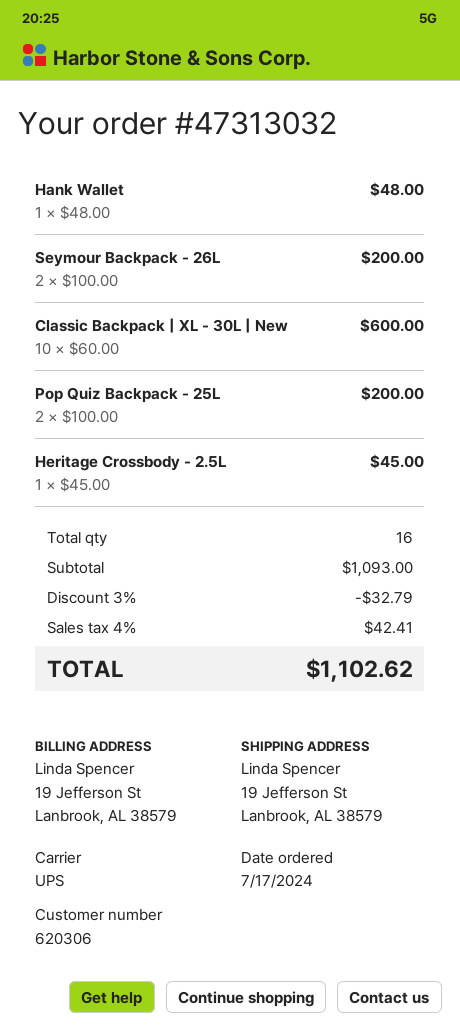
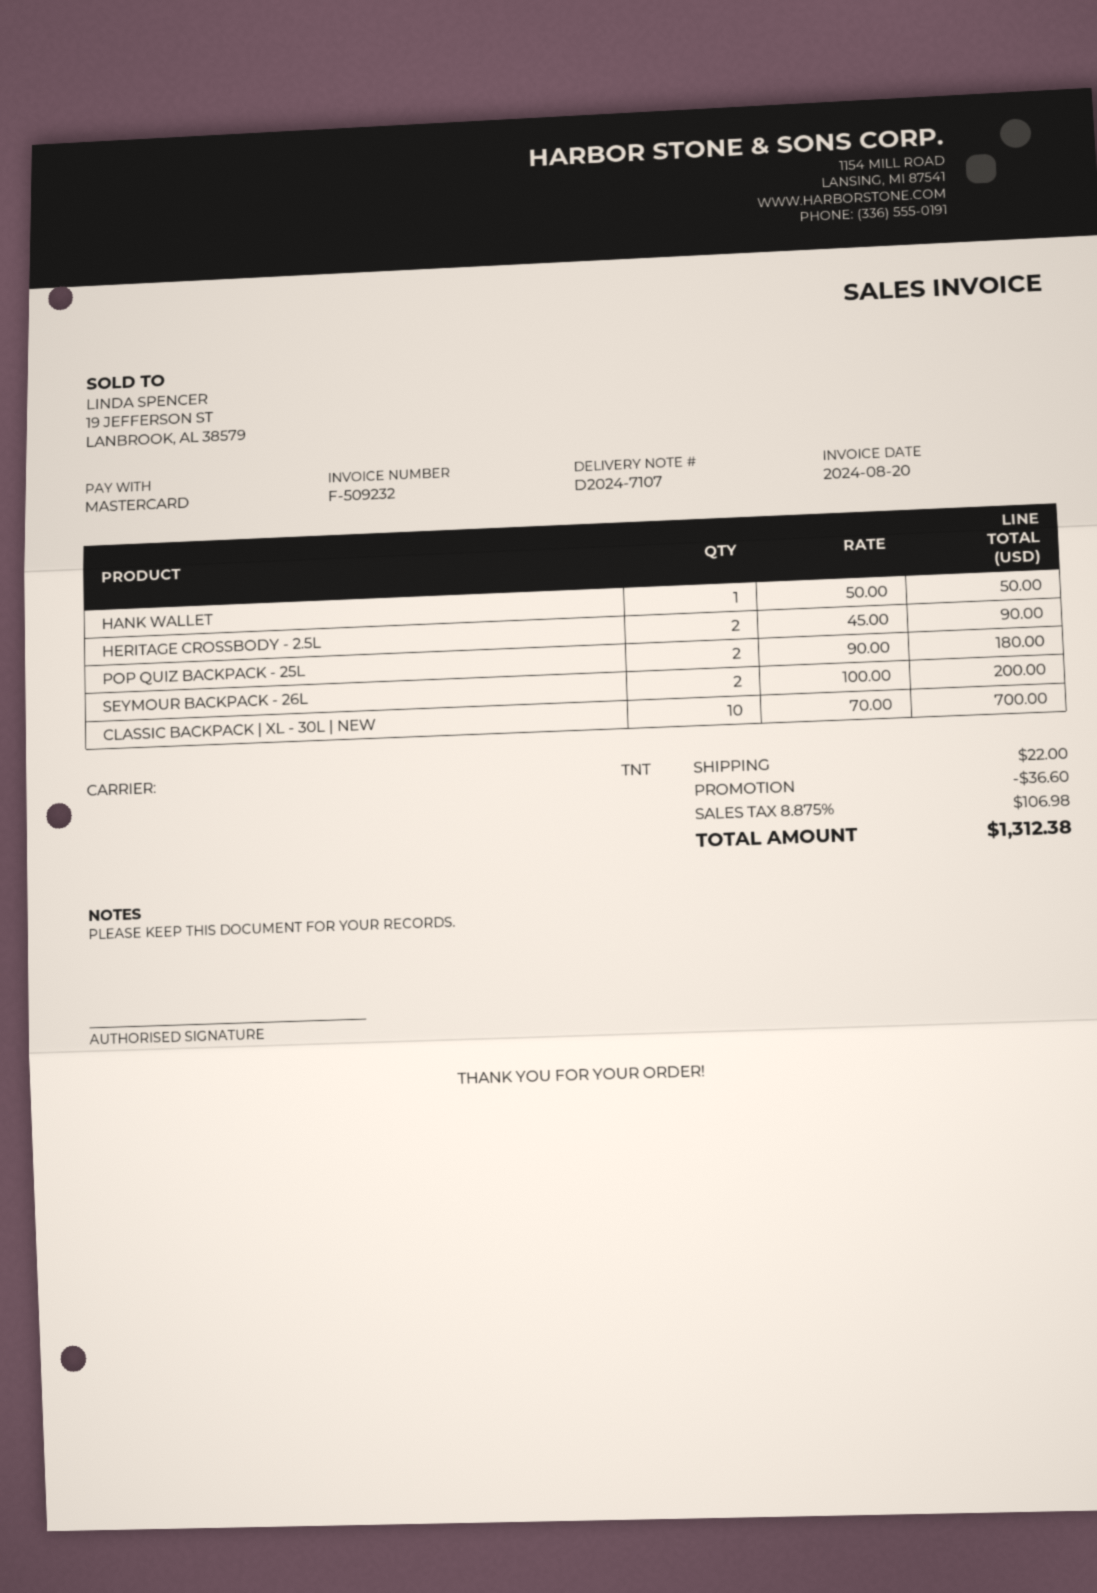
shipping method: UPS -> TNT
Hank Wallet: 1 x 48.00 = 48.00 -> 1 x 50.00 = 50.00
Classic Backpack | XL - 30L | New: 10 x 60.00 = 600.00 -> 10 x 70.00 = 700.00
Pop Quiz Backpack - 25L: 2 x 100.00 = 200.00 -> 2 x 90.00 = 180.00
Heritage Crossbody - 2.5L: 1 x 45.00 = 45.00 -> 2 x 45.00 = 90.00
discount: 32.79 -> 36.60
shipping: none -> 22.00
tax: 4% = 42.41 -> 8.875% = 106.98
total: 1102.62 -> 1312.38

